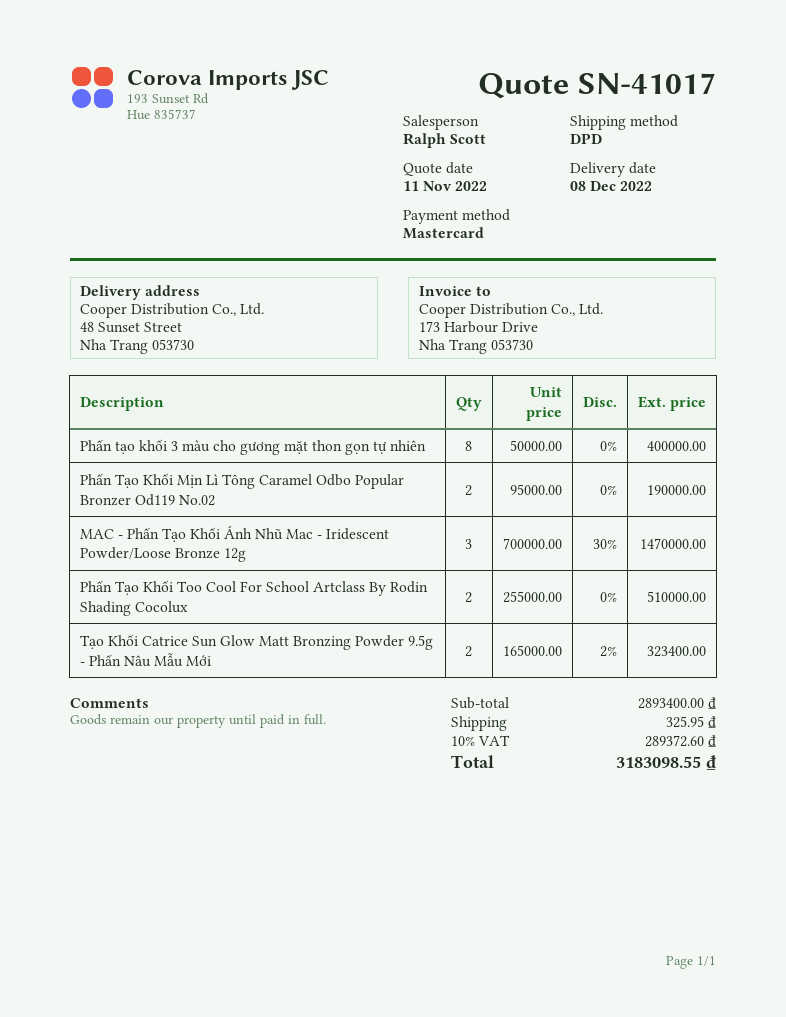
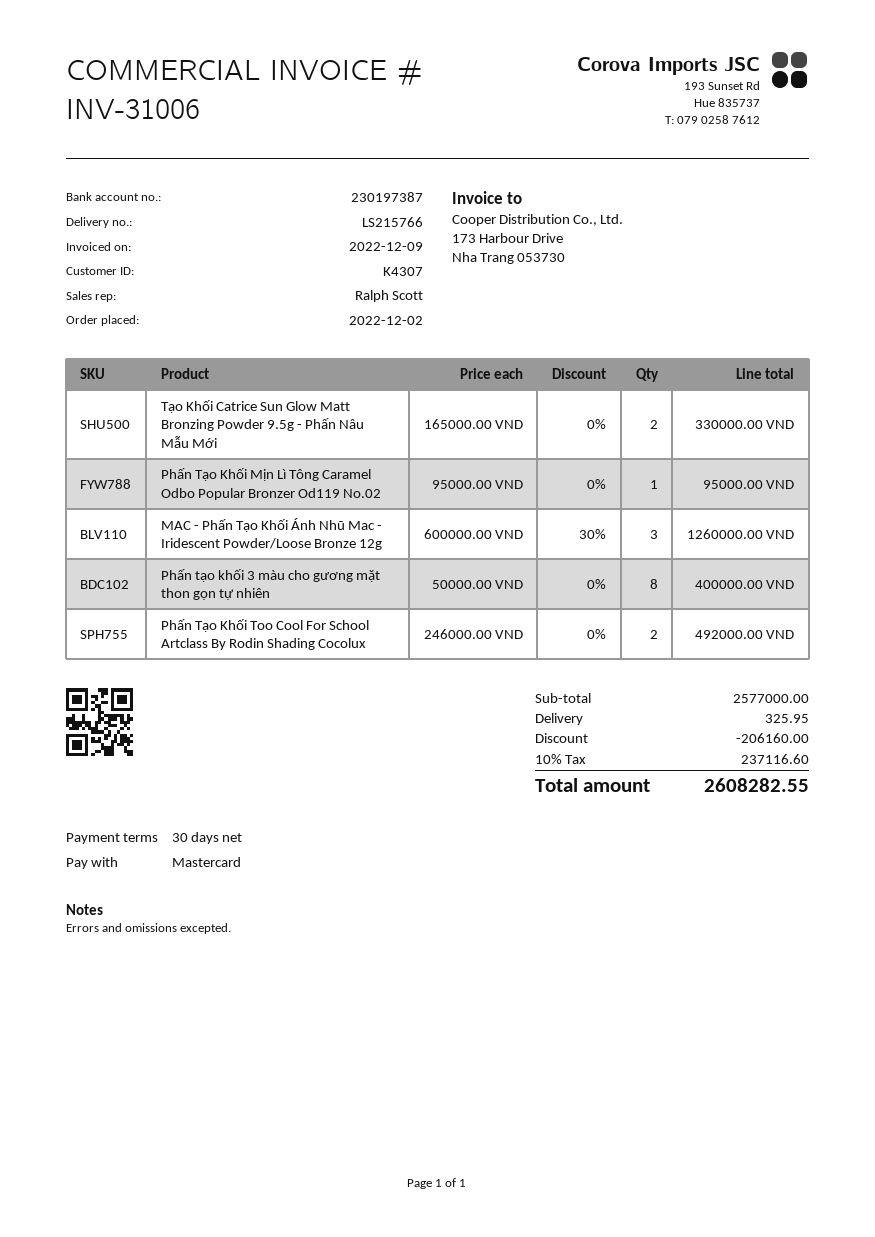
Phấn Tạo Khối Mịn Lì Tông Caramel Odbo Popular Bronzer Od119 No.02: 2 x 95000.00 = 190000.00 -> 1 x 95000.00 = 95000.00
MAC - Phấn Tạo Khối Ánh Nhũ Mac - Iridescent Powder/Loose Bronze 12g: 3 x 700000.00 - 30% = 1470000.00 -> 3 x 600000.00 - 30% = 1260000.00
Phấn Tạo Khối Too Cool For School Artclass By Rodin Shading Cocolux: 2 x 255000.00 = 510000.00 -> 2 x 246000.00 = 492000.00
Tạo Khối Catrice Sun Glow Matt Bronzing Powder 9.5g - Phấn Nâu Mẫu Mới: 2 x 165000.00 - 2% = 323400.00 -> 2 x 165000.00 = 330000.00
subtotal: 2893400.00 -> 2577000.00
discount: none -> 206160.00
tax: 10% = 289372.60 -> 10% = 237116.60
total: 3183098.55 -> 2608282.55

